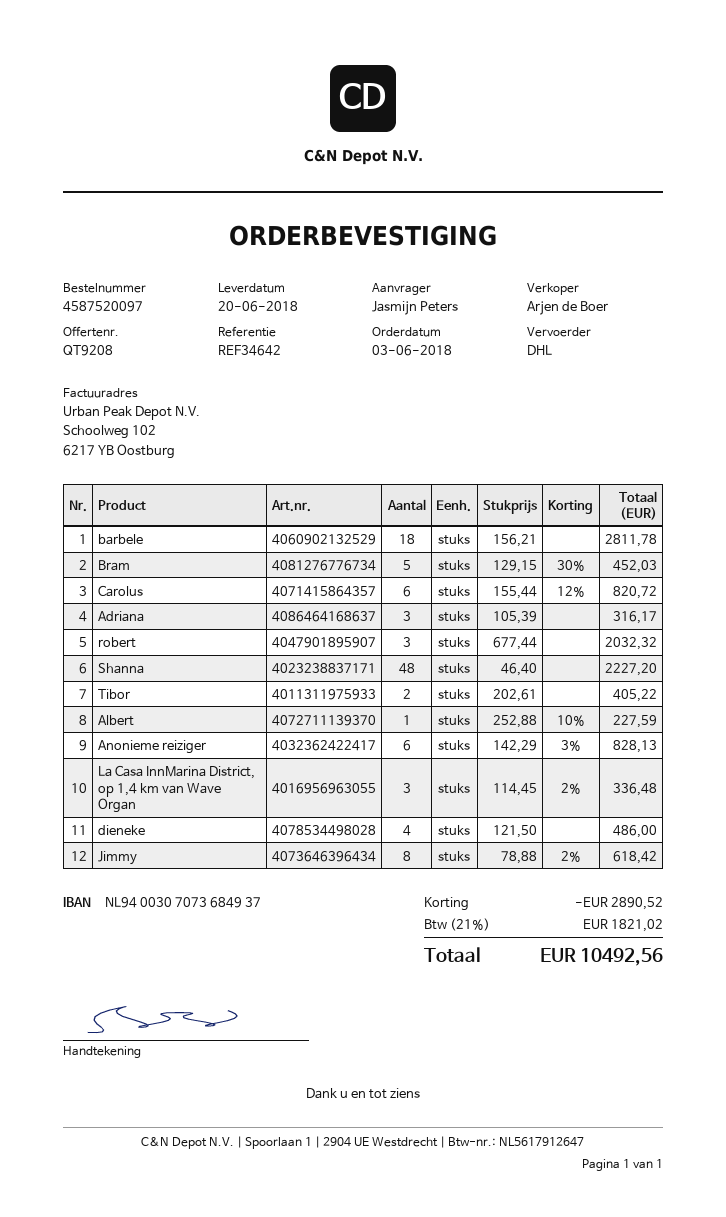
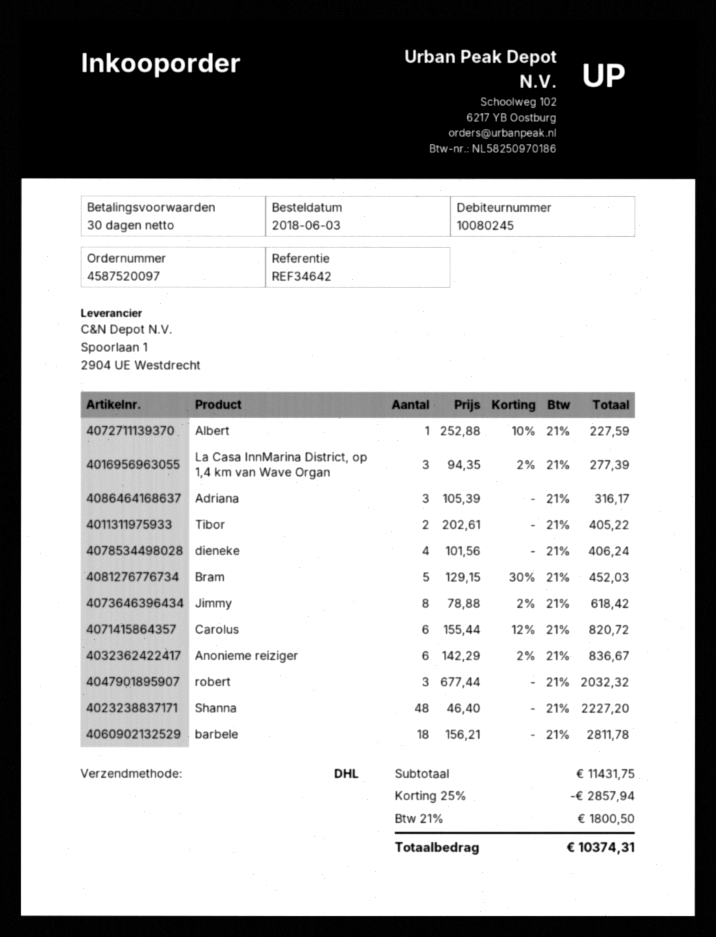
Anonieme reiziger: 6 x 142.29 - 3% = 828.13 -> 6 x 142.29 - 2% = 836.67
La Casa InnMarina District, op 1,4 km van Wave Organ: 3 x 114.45 - 2% = 336.48 -> 3 x 94.35 - 2% = 277.39
dieneke: 4 x 121.50 = 486.00 -> 4 x 101.56 = 406.24
discount: 2890.52 -> 2857.94
tax: 21% = 1821.02 -> 21% = 1800.50
total: 10492.56 -> 10374.31

